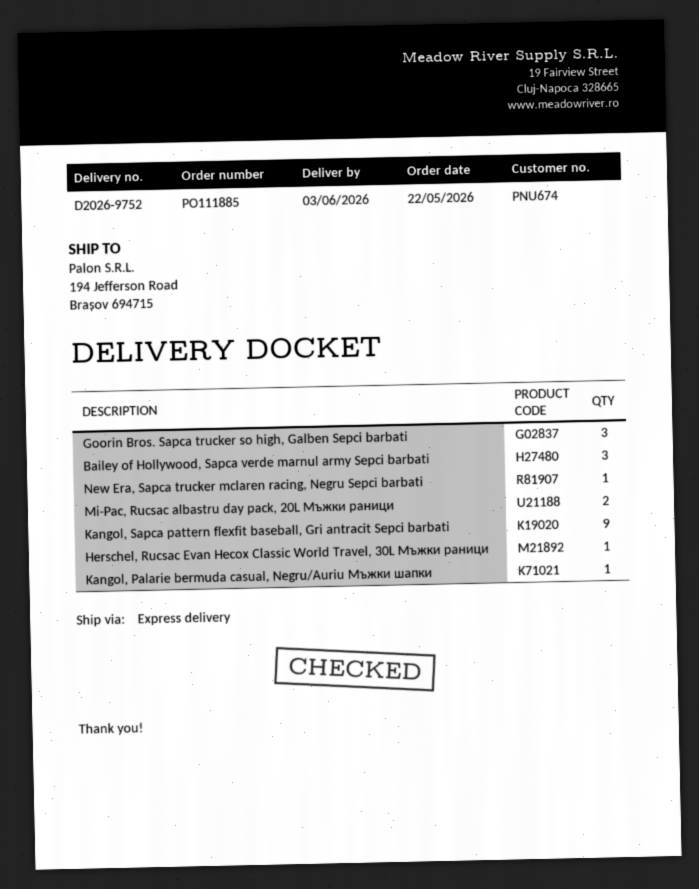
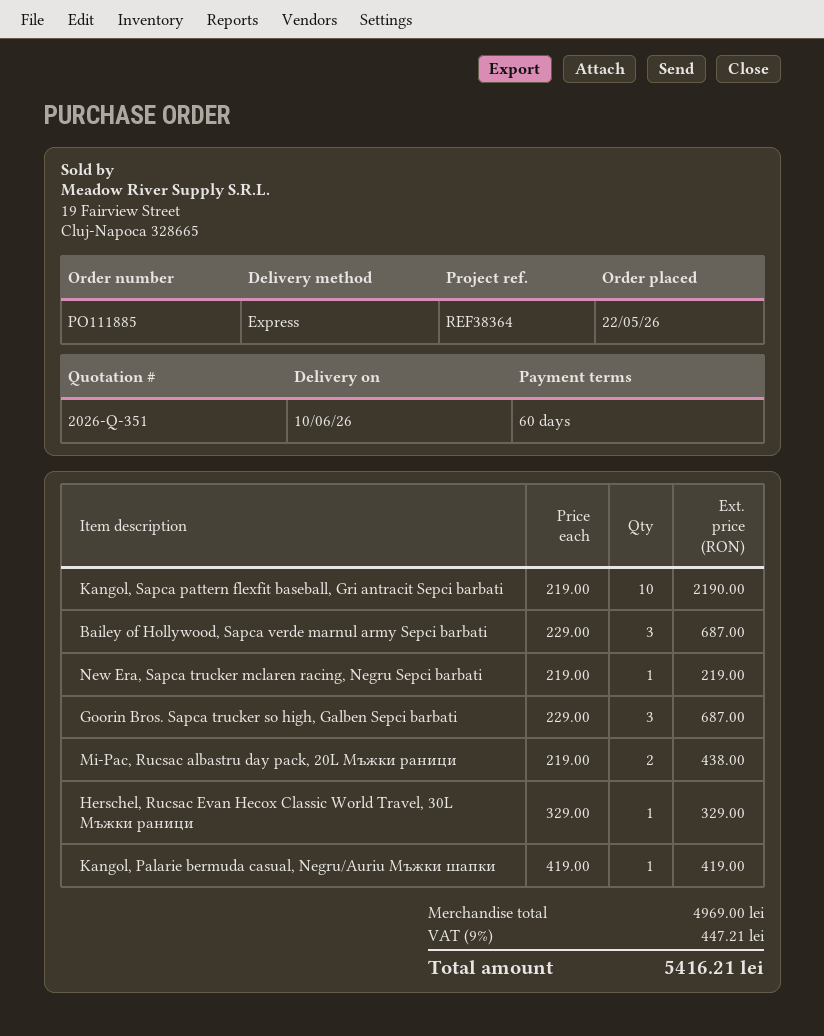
delivery date: 2026-06-03 -> 2026-06-10
Kangol, Sapca pattern flexfit baseball, Gri antracit Sepci barbati: 9 -> 10

